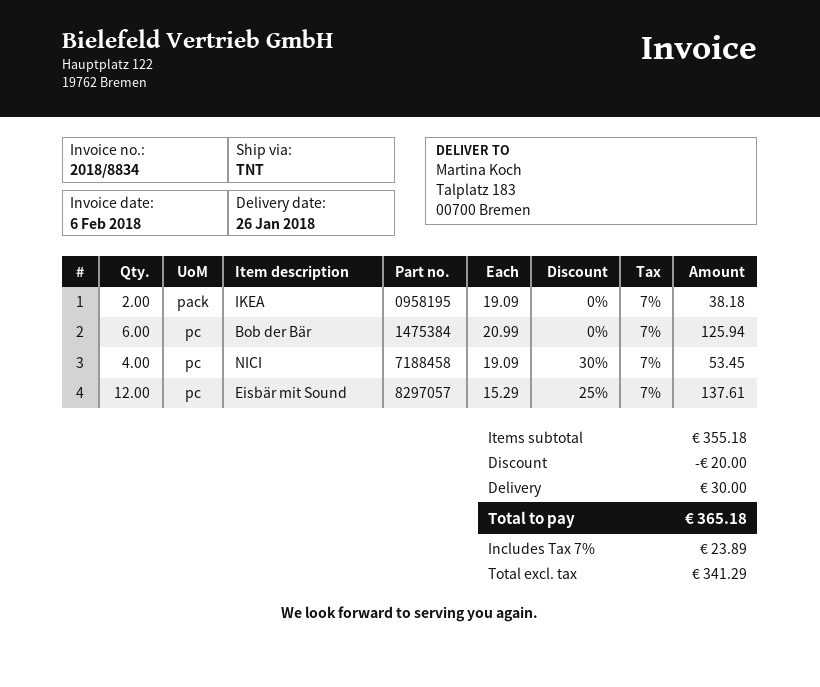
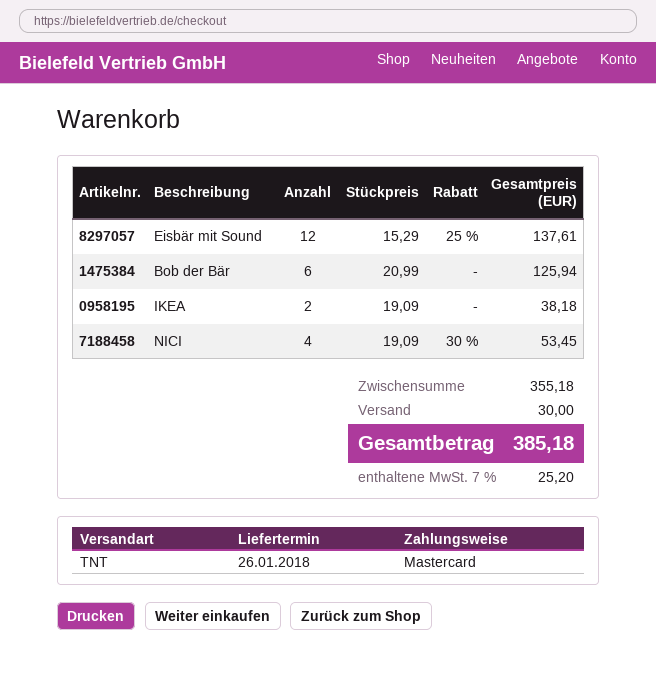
discount: 20.00 -> none
tax: 7% = 23.89 -> 7% = 25.20
total: 365.18 -> 385.18

